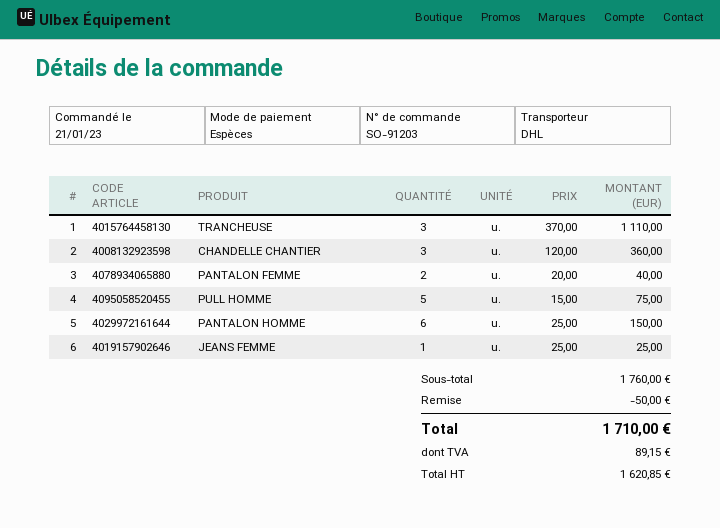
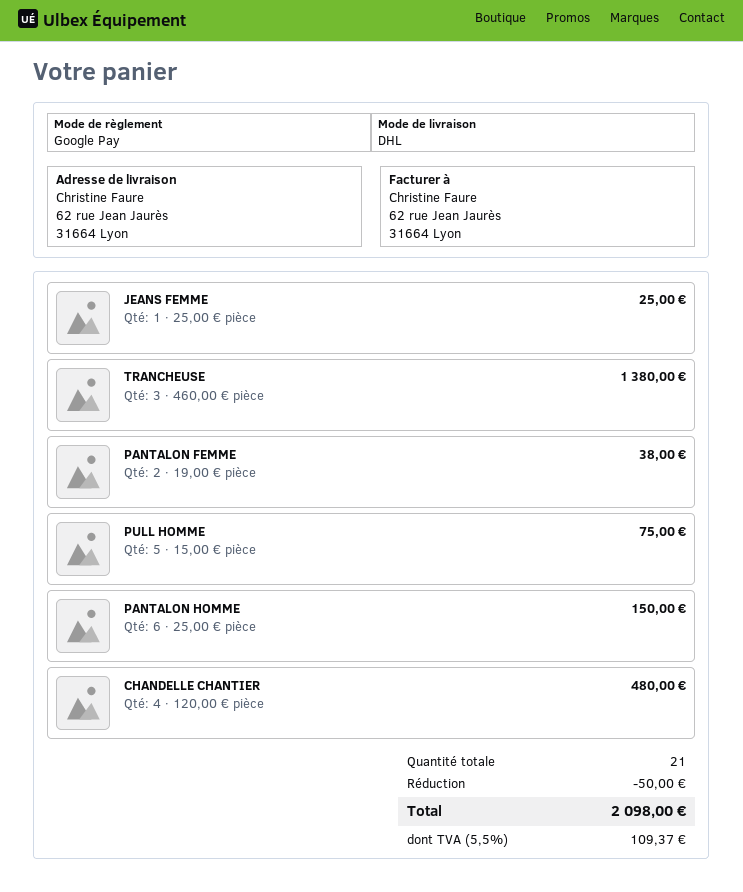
payment method: cash -> Google Pay
TRANCHEUSE: 3 x 370.00 = 1110.00 -> 3 x 460.00 = 1380.00
CHANDELLE CHANTIER: 3 x 120.00 = 360.00 -> 4 x 120.00 = 480.00
PANTALON FEMME: 2 x 20.00 = 40.00 -> 2 x 19.00 = 38.00
tax: 89.15 -> 109.37
total: 1710.00 -> 2098.00

